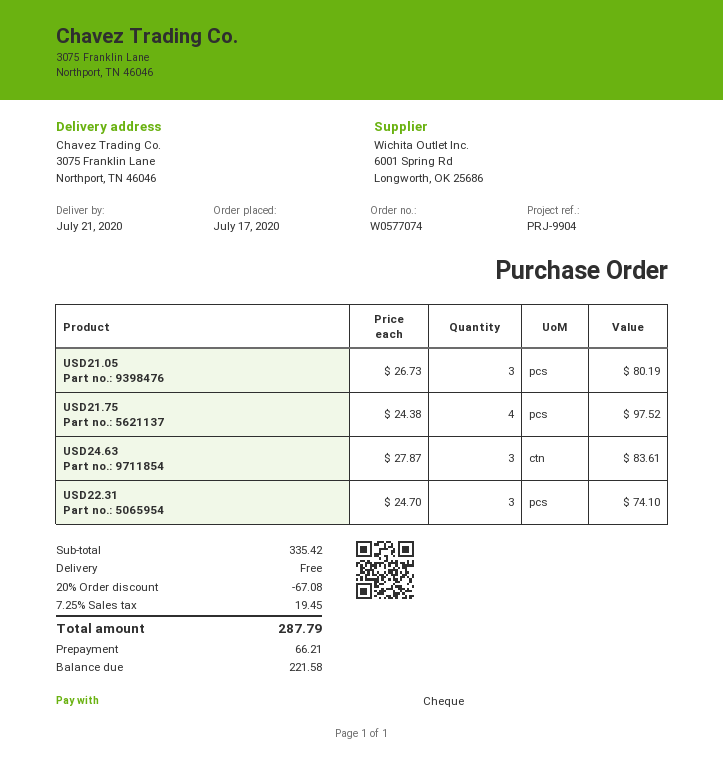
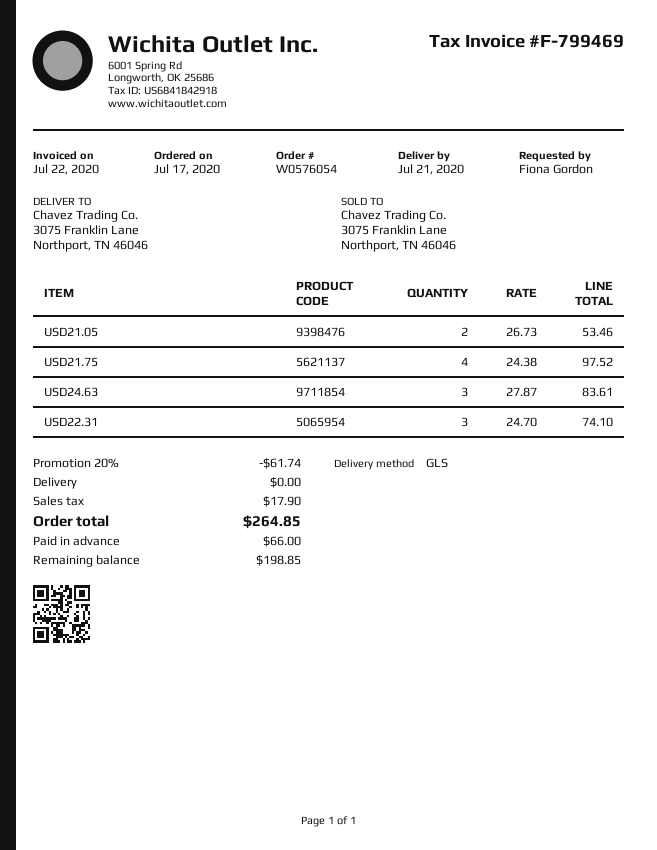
order number: W0577074 -> W0576054
USD21.05: 3 x 26.73 = 80.19 -> 2 x 26.73 = 53.46
discount: 20% = 67.08 -> 20% = 61.74
tax: 19.45 -> 17.90
total: 287.79 -> 264.85
deposit: 66.21 -> 66.00
balance: 221.58 -> 198.85

